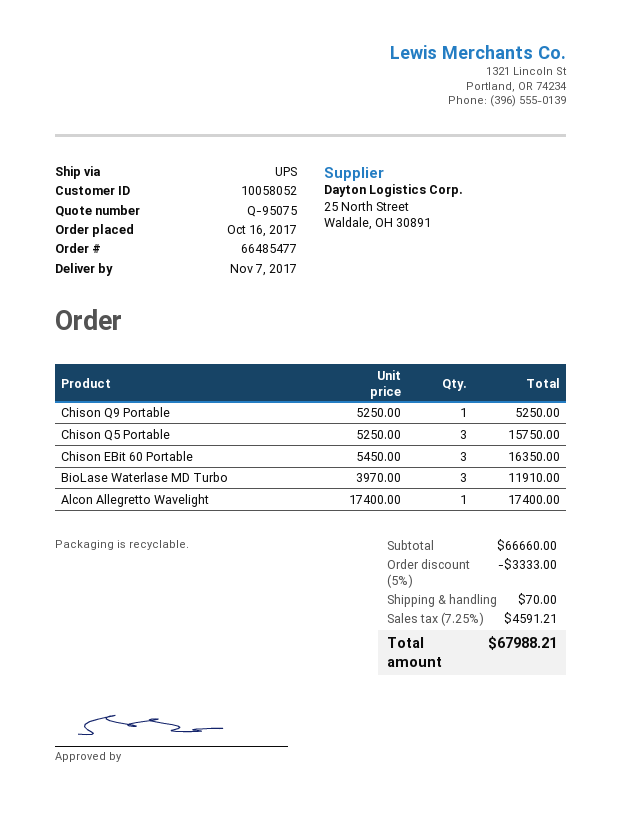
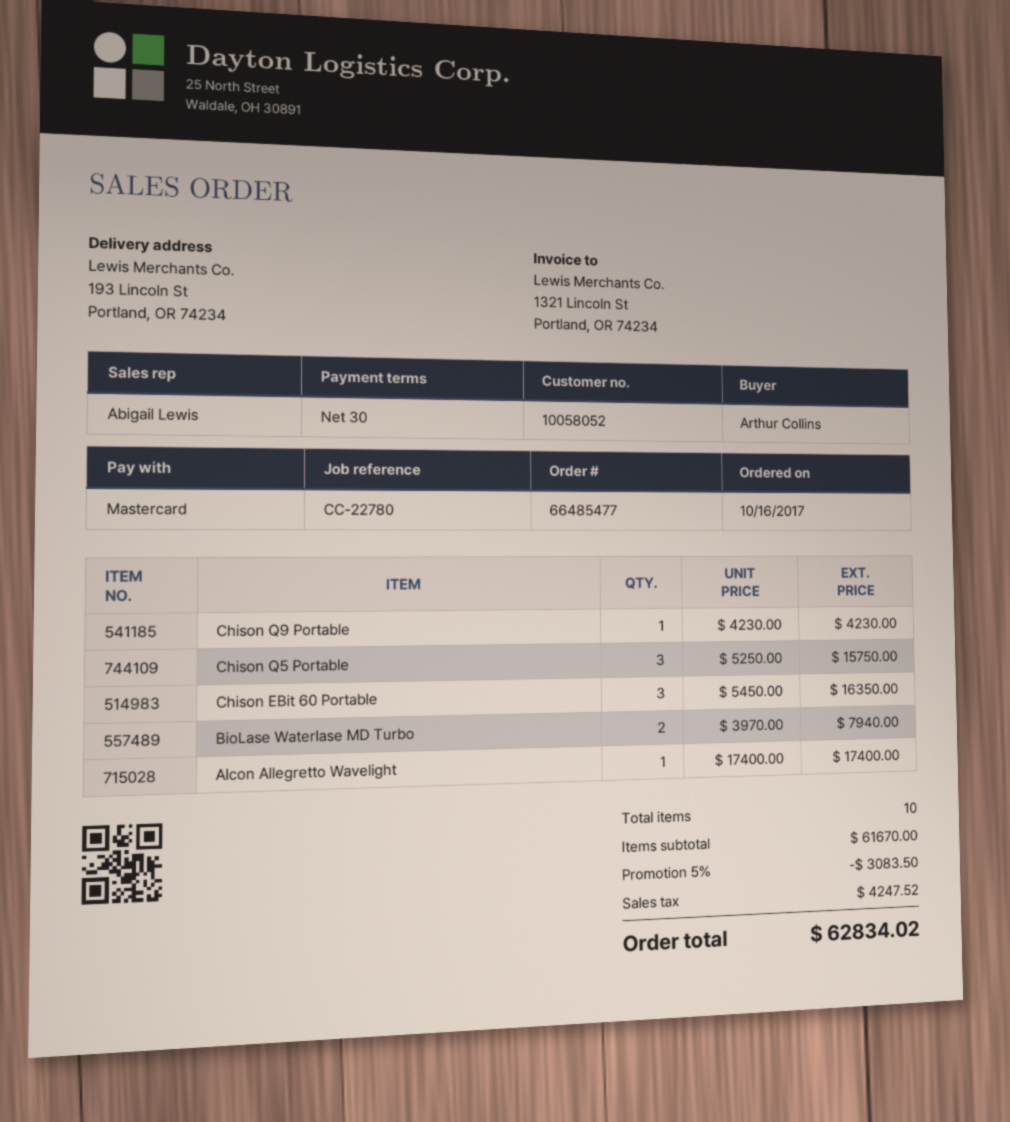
Chison Q9 Portable: 1 x 5250.00 = 5250.00 -> 1 x 4230.00 = 4230.00
BioLase Waterlase MD Turbo: 3 x 3970.00 = 11910.00 -> 2 x 3970.00 = 7940.00
subtotal: 66660.00 -> 61670.00
discount: 5% = 3333.00 -> 5% = 3083.50
shipping: 70.00 -> none
tax: 4591.21 -> 4247.52
total: 67988.21 -> 62834.02

